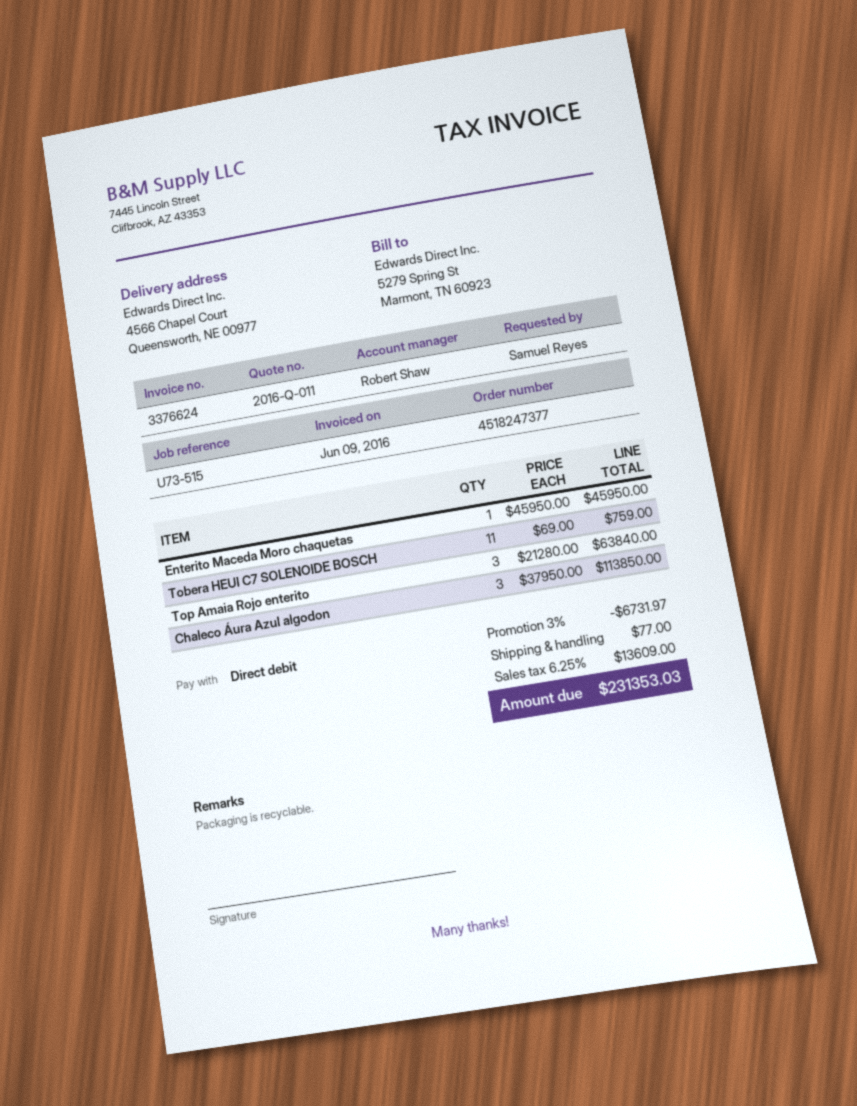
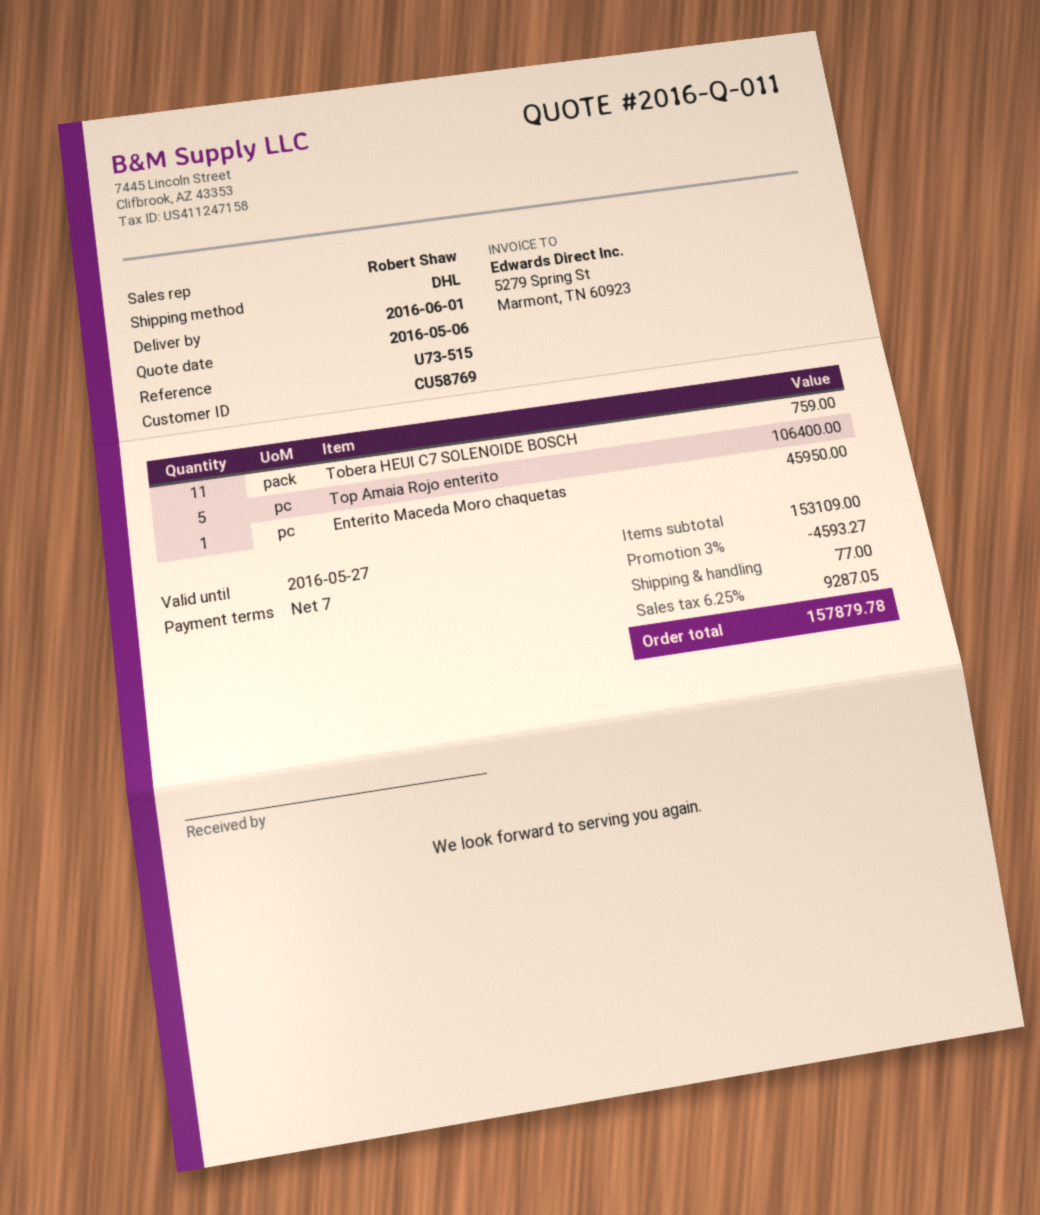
Top Amaia Rojo enterito: 3 for 63840.00 -> 5 for 106400.00
Chaleco Áura Azul algodon: 3 for 113850.00 -> none
discount: 3% = 6731.97 -> 3% = 4593.27
tax: 6.25% = 13609.00 -> 6.25% = 9287.05
total: 231353.03 -> 157879.78

